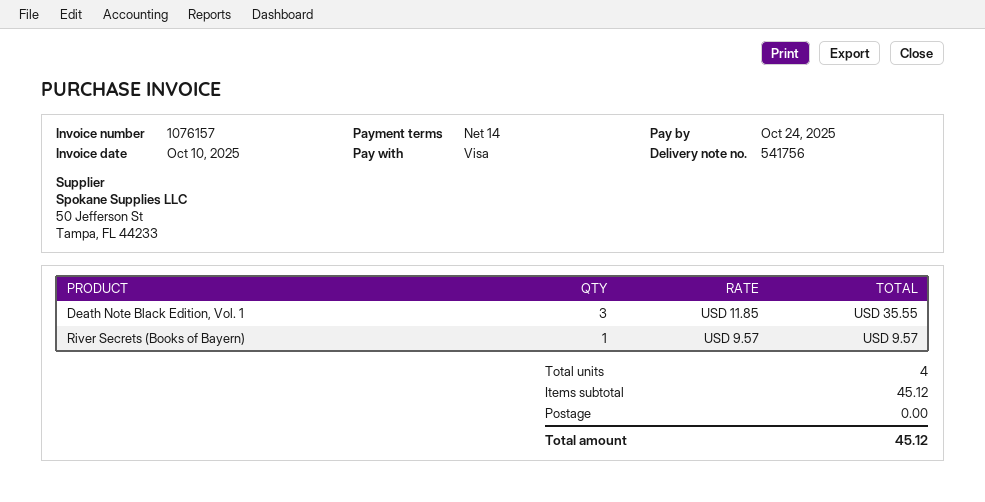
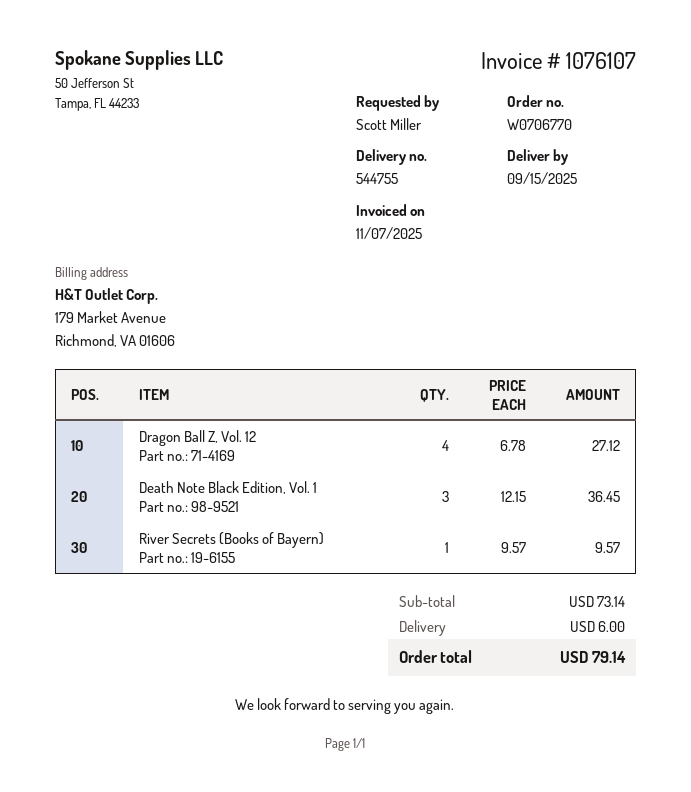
delivery note number: 541756 -> 544755
invoice number: 1076157 -> 1076107
invoice date: 2025-10-10 -> 2025-11-07
Death Note Black Edition, Vol. 1: 3 x 11.85 = 35.55 -> 3 x 12.15 = 36.45
Dragon Ball Z, Vol. 12: none -> 4 x 6.78 = 27.12
subtotal: 45.12 -> 73.14
shipping: 0.00 -> 6.00
total: 45.12 -> 79.14

